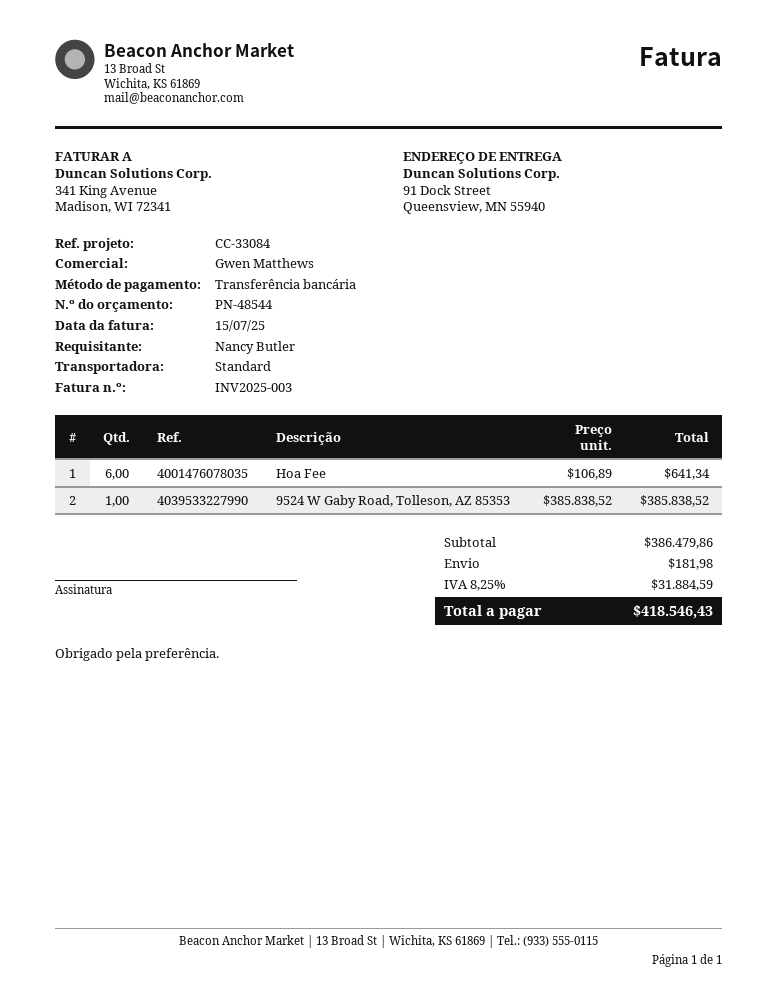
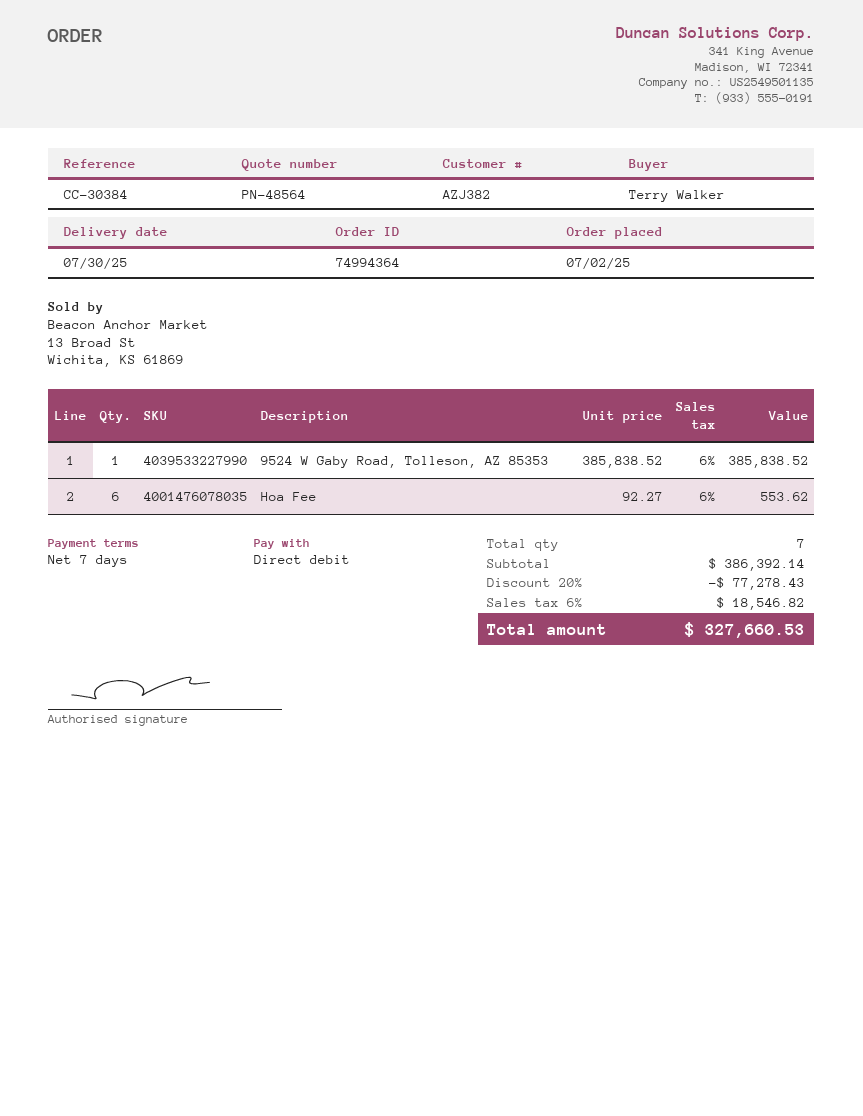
quote number: PN-48544 -> PN-48564
reference: CC-33084 -> CC-30384
ordered by: Nancy Butler -> Terry Walker
payment method: bank transfer -> direct debit
Hoa Fee: 6 x 106.89 = 641.34 -> 6 x 92.27 = 553.62
subtotal: 386479.86 -> 386392.14
discount: none -> 20% = 77278.43
shipping: 181.98 -> none
tax: 8.25% = 31884.59 -> 6% = 18546.82
total: 418546.43 -> 327660.53

